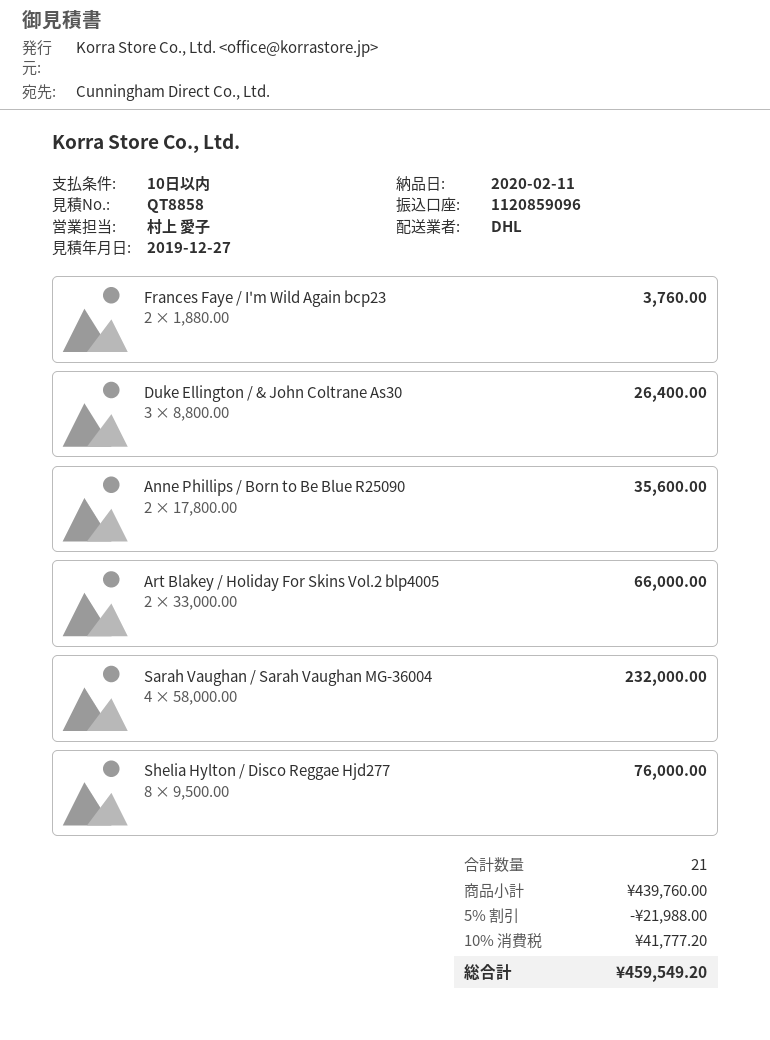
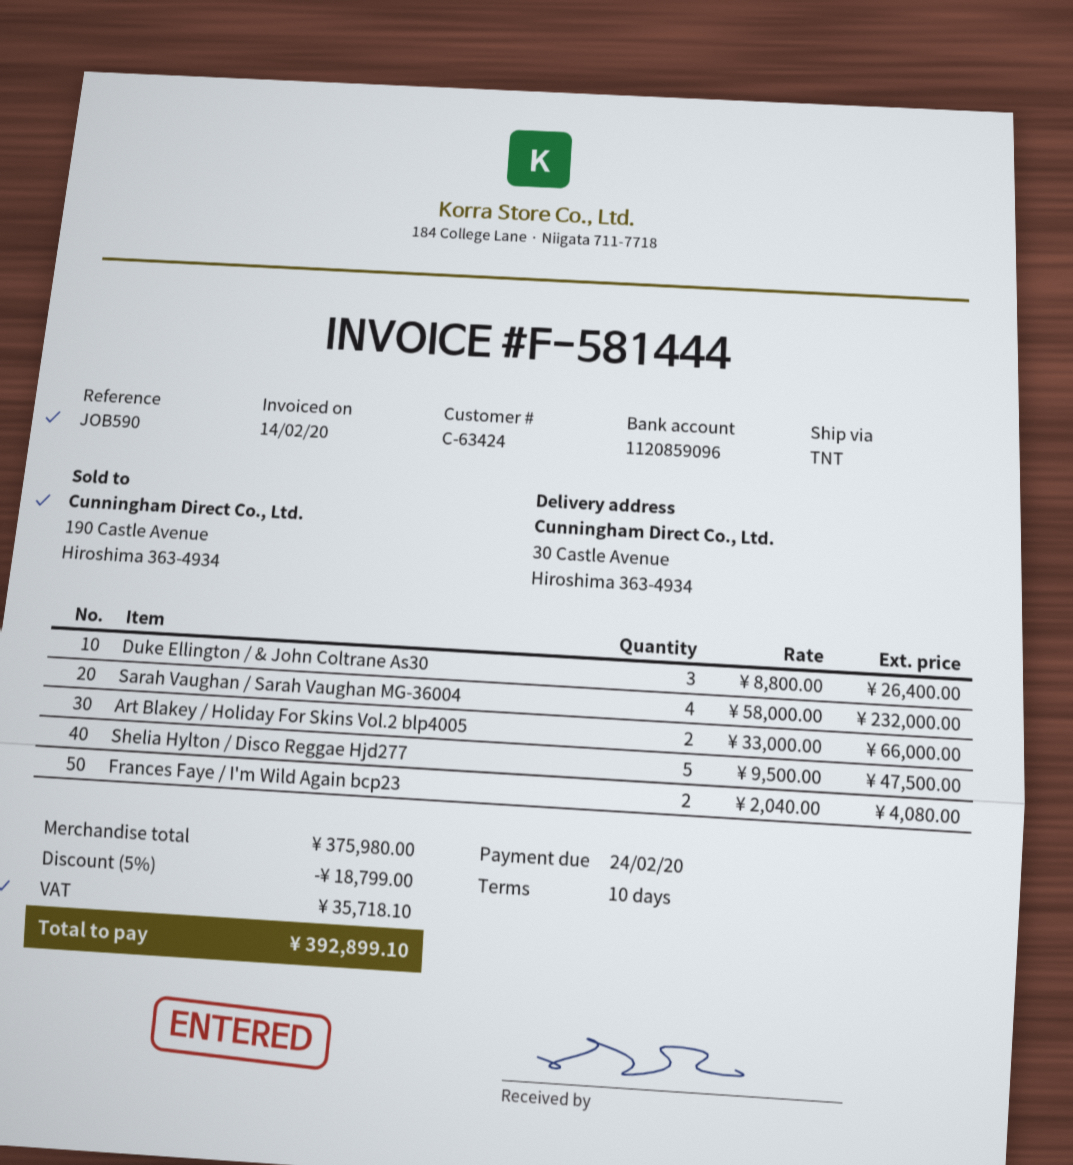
shipping method: DHL -> TNT
Frances Faye / I'm Wild Again bcp23: 2 x 1880.00 = 3760.00 -> 2 x 2040.00 = 4080.00
Anne Phillips / Born to Be Blue R25090: 2 x 17800.00 = 35600.00 -> none
Shelia Hylton / Disco Reggae Hjd277: 8 x 9500.00 = 76000.00 -> 5 x 9500.00 = 47500.00
subtotal: 439760.00 -> 375980.00
discount: 5% = 21988.00 -> 5% = 18799.00
tax: 41777.20 -> 35718.10
total: 459549.20 -> 392899.10

